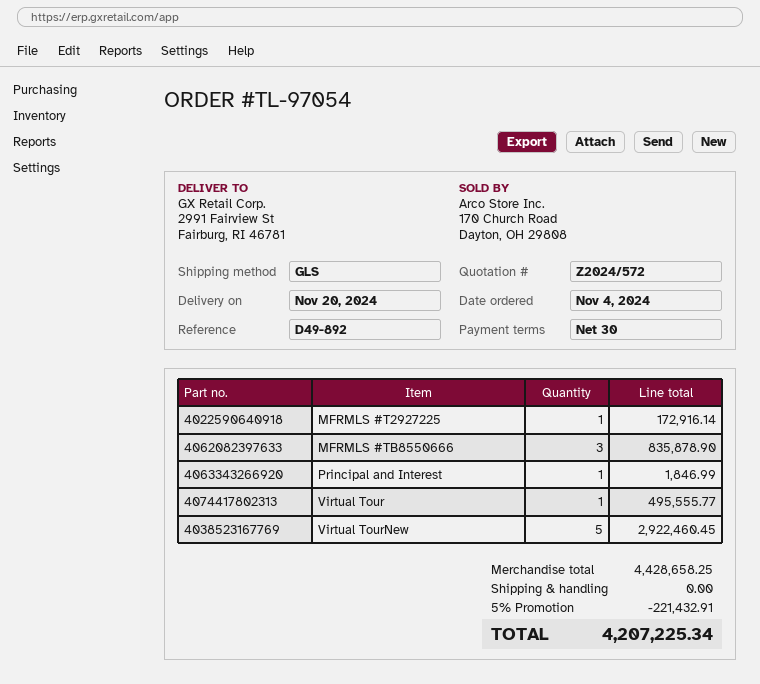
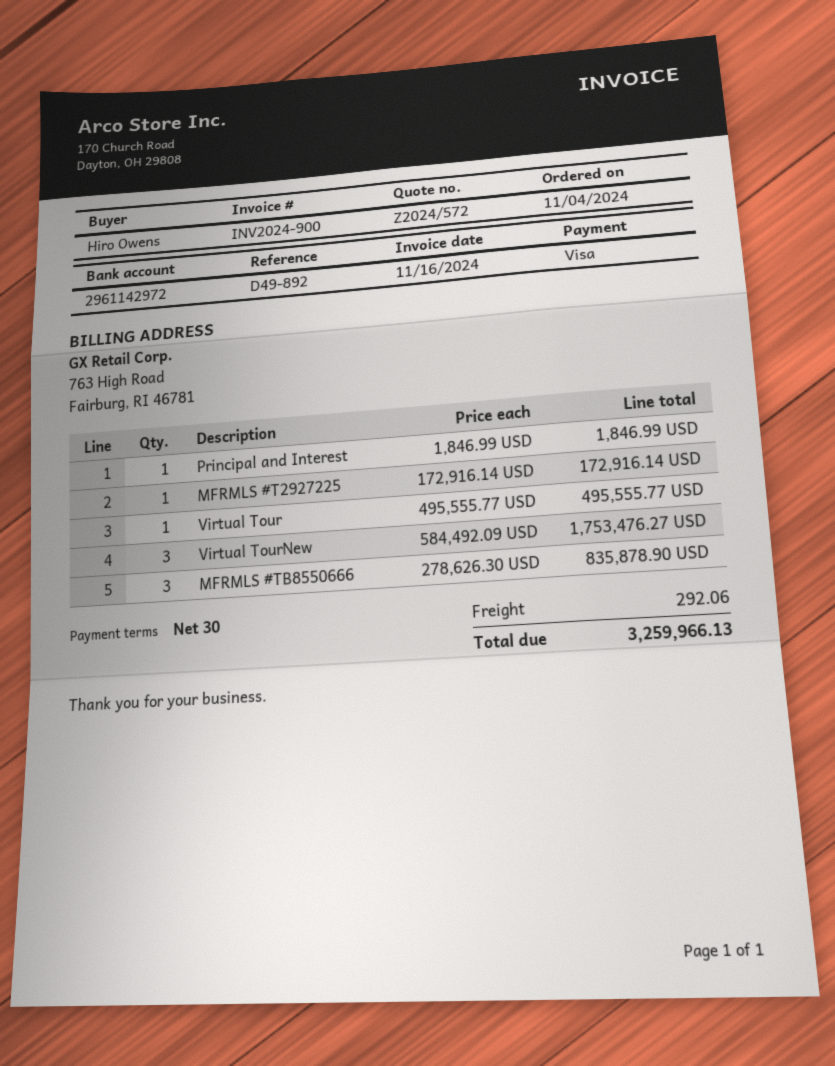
Virtual TourNew: 5 for 2922460.45 -> 3 for 1753476.27
discount: 5% = 221432.91 -> none
shipping: 0.00 -> 292.06
total: 4207225.34 -> 3259966.13

